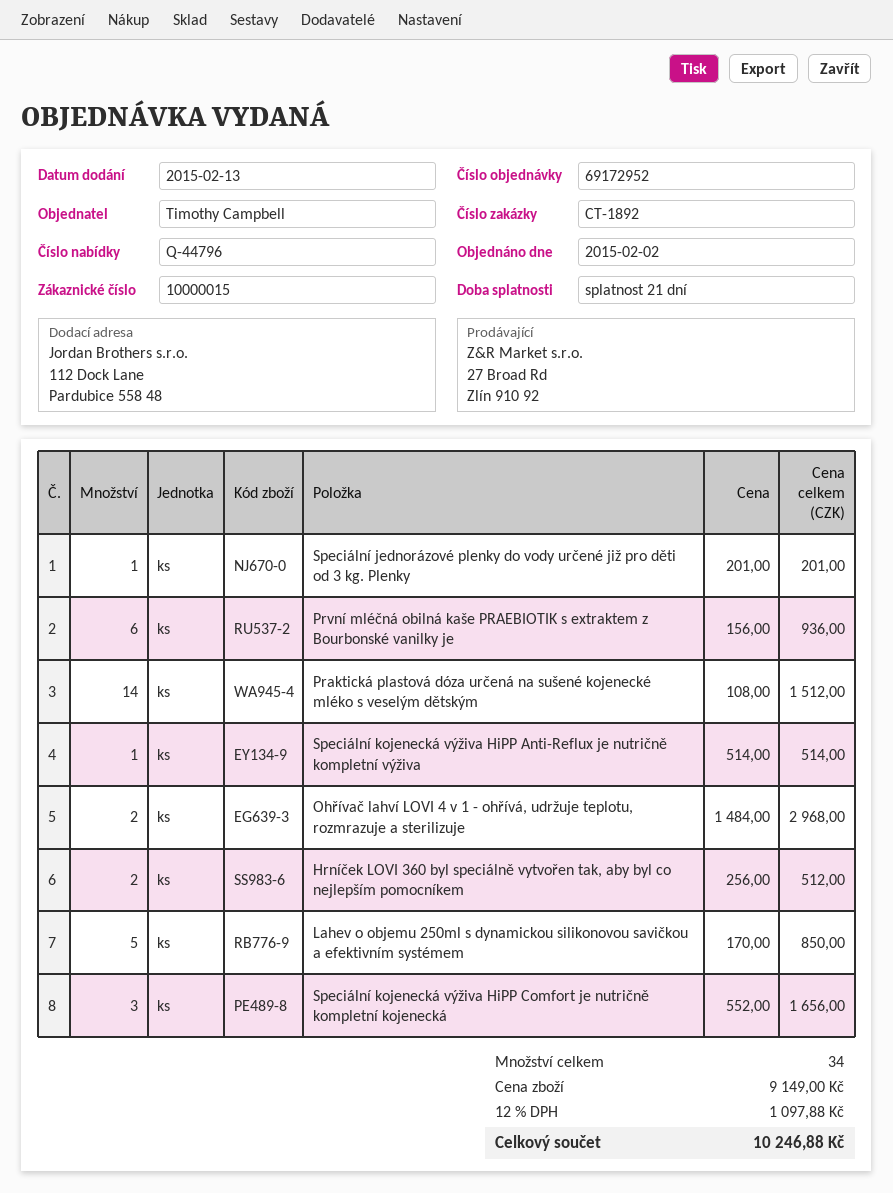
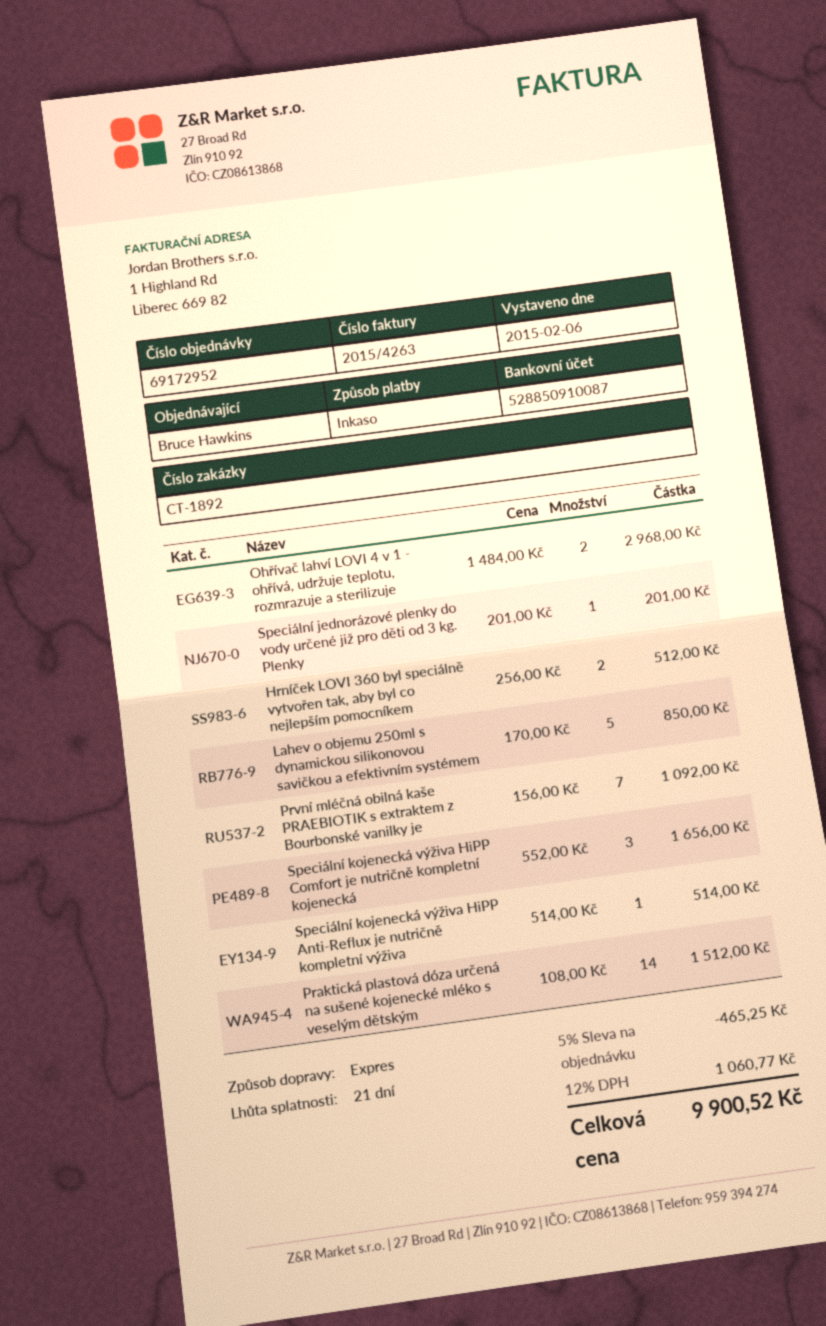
ordered by: Timothy Campbell -> Bruce Hawkins
První mléčná obilná kaše PRAEBIOTIK s extraktem z Bourbonské vanilky je: 6 x 156.00 = 936.00 -> 7 x 156.00 = 1092.00
discount: none -> 5% = 465.25
tax: 12% = 1097.88 -> 12% = 1060.77
total: 10246.88 -> 9900.52

